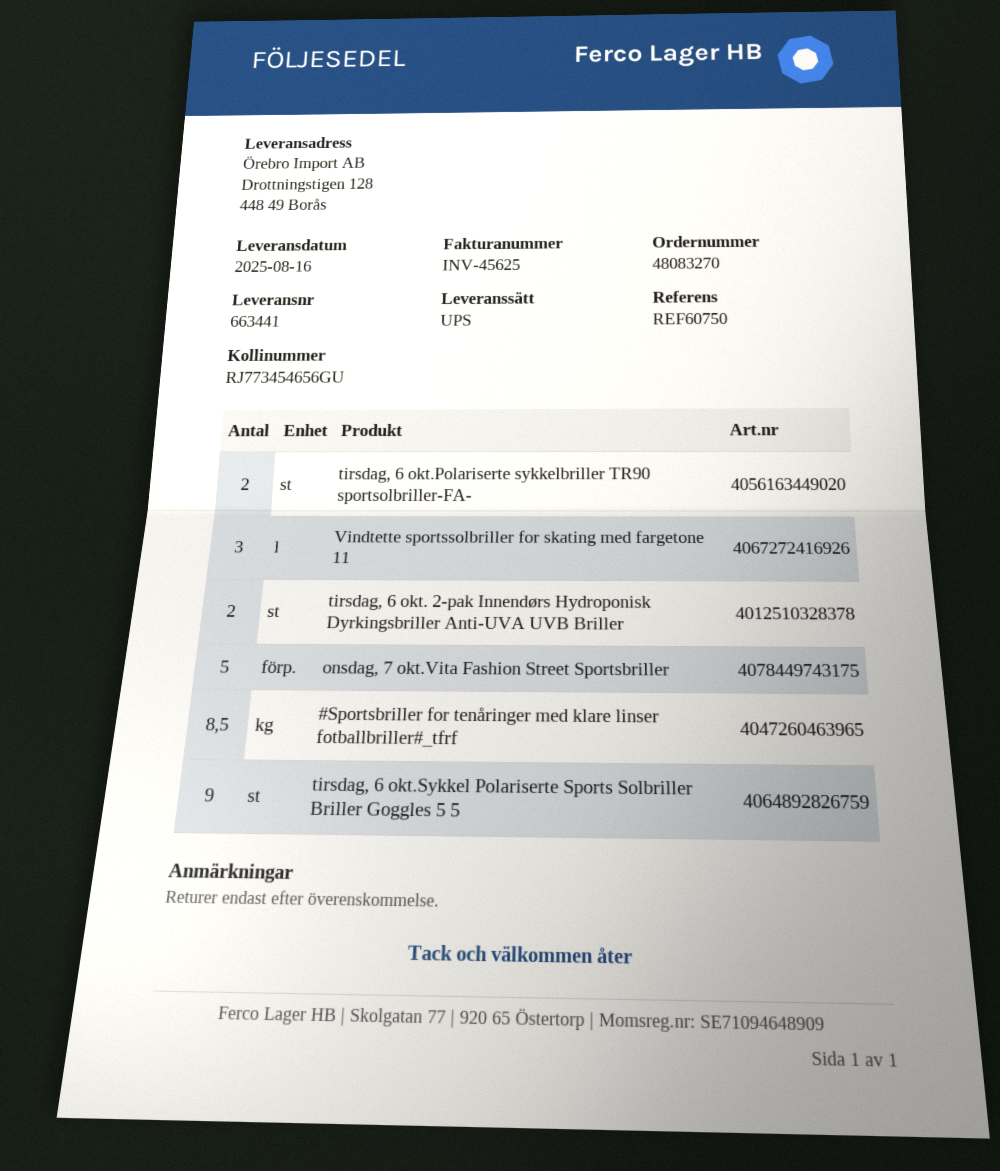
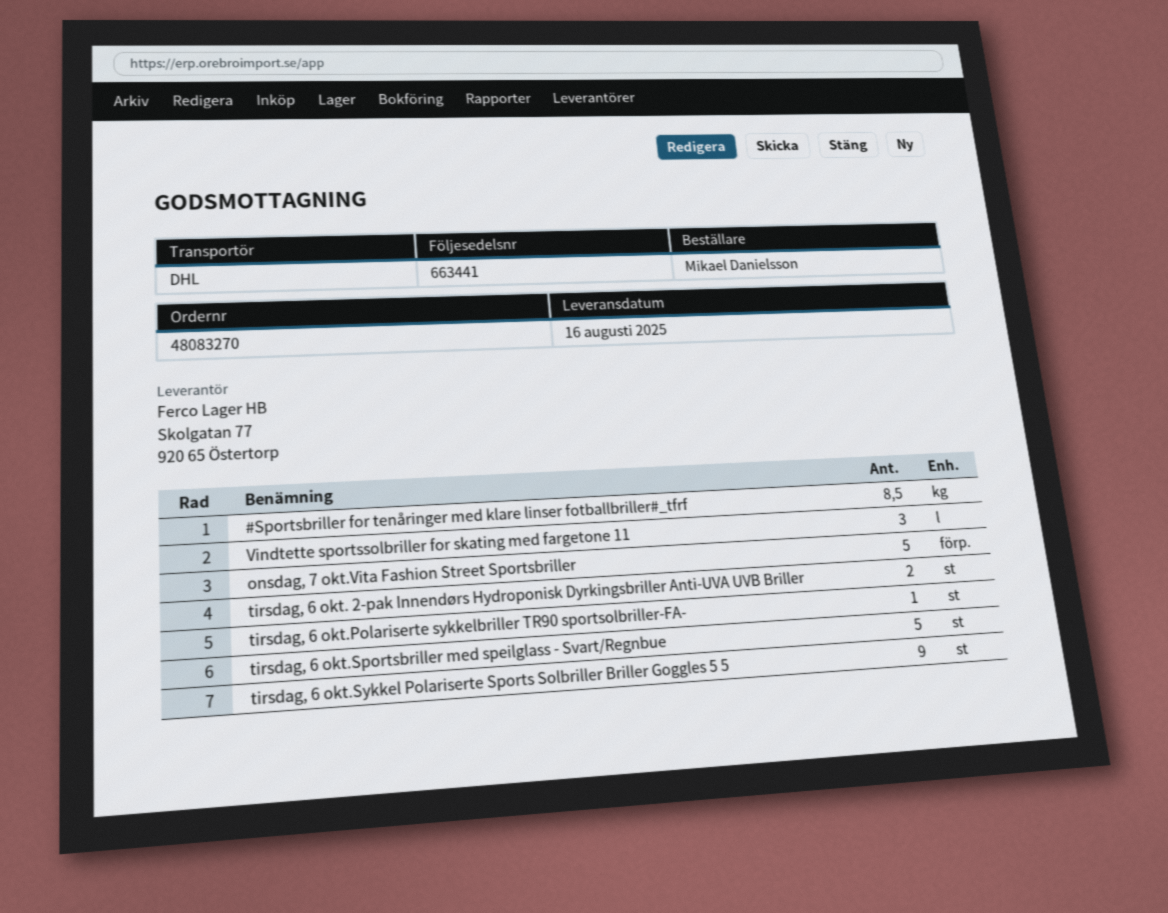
shipping method: UPS -> DHL
tirsdag, 6 okt.Polariserte sykkelbriller TR90 sportsolbriller-FA-: 2 -> 1
tirsdag, 6 okt.Sportsbriller med speilglass - Svart/Regnbue: none -> 5

